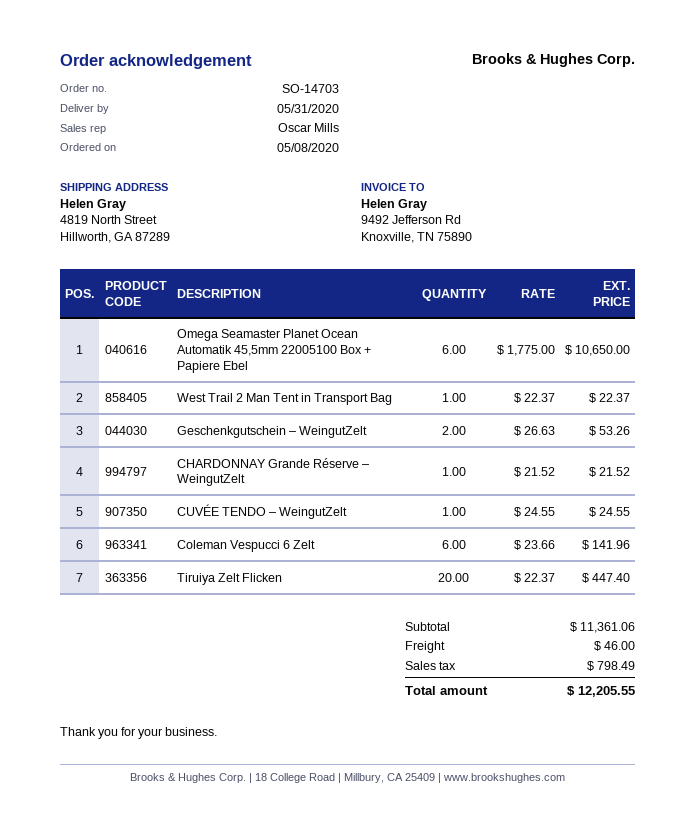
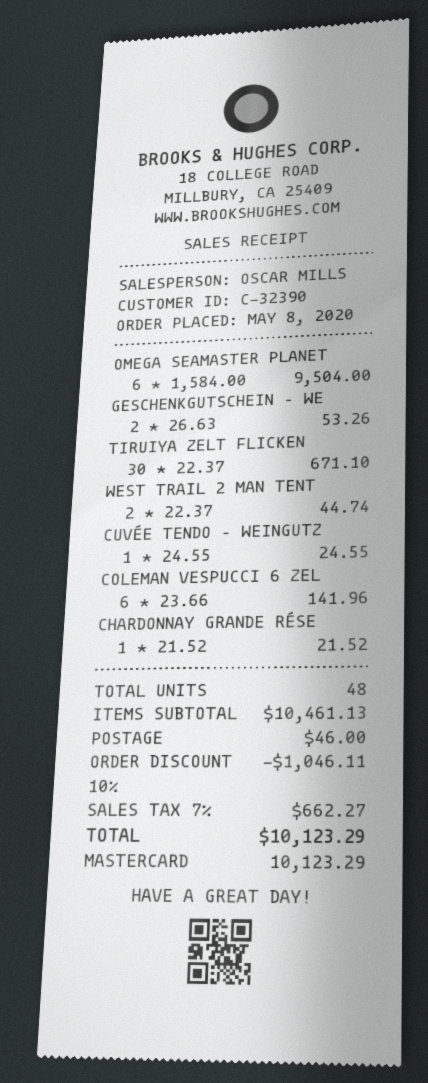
Omega Seamaster Planet Ocean Automatik 45,5mm 22005100 Box + Papiere Ebel: 6 x 1775.00 = 10650.00 -> 6 x 1584.00 = 9504.00
West Trail 2 Man Tent in Transport Bag: 1 x 22.37 = 22.37 -> 2 x 22.37 = 44.74
Tiruiya Zelt Flicken: 20 x 22.37 = 447.40 -> 30 x 22.37 = 671.10
subtotal: 11361.06 -> 10461.13
discount: none -> 10% = 1046.11
tax: 798.49 -> 662.27
total: 12205.55 -> 10123.29

